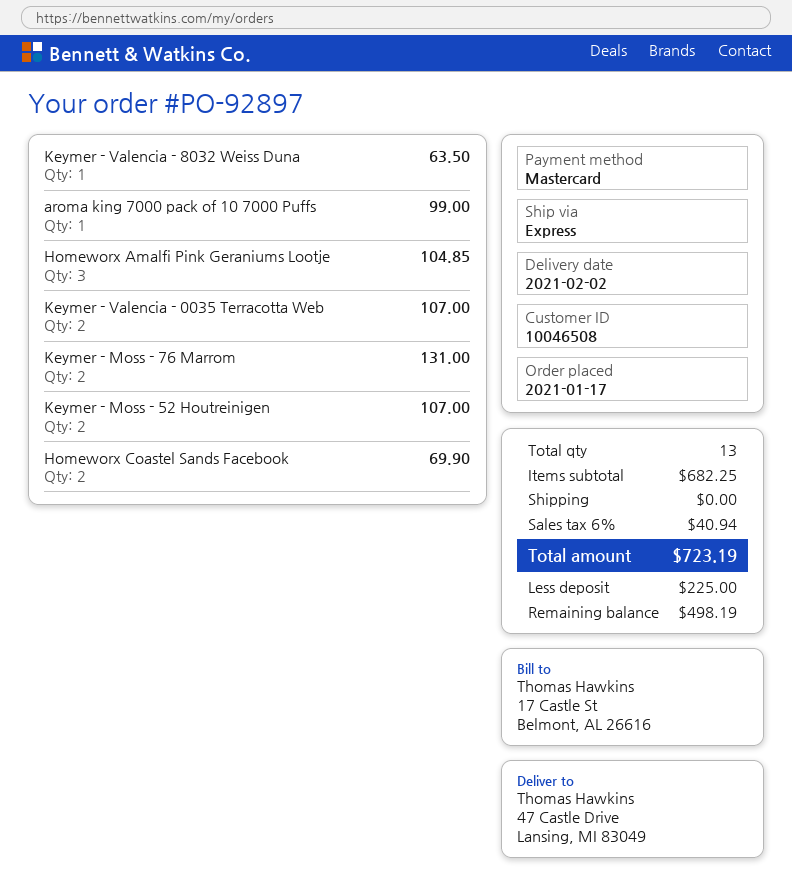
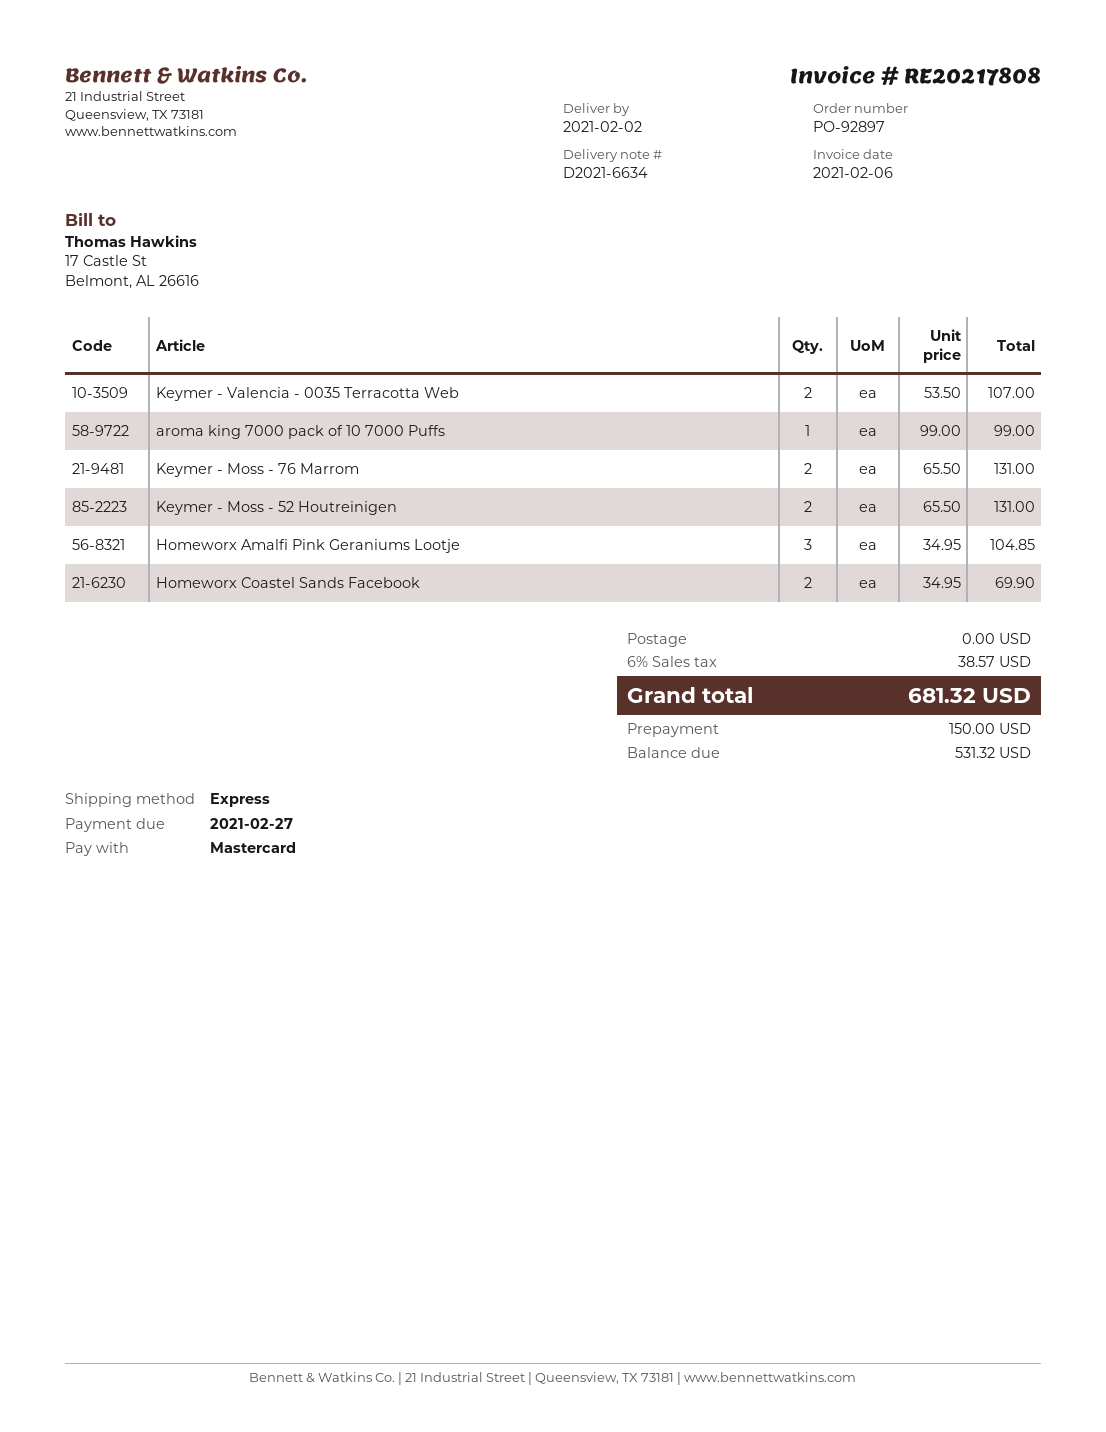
Keymer - Valencia - 8032 Weiss Duna: 1 for 63.50 -> none
Keymer - Moss - 52 Houtreinigen: 2 for 107.00 -> 2 for 131.00
tax: 6% = 40.94 -> 6% = 38.57
total: 723.19 -> 681.32
deposit: 225.00 -> 150.00
balance: 498.19 -> 531.32

